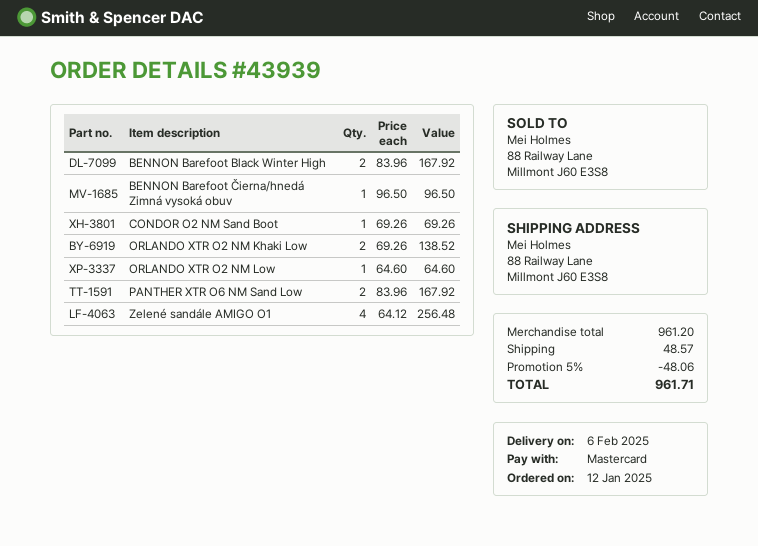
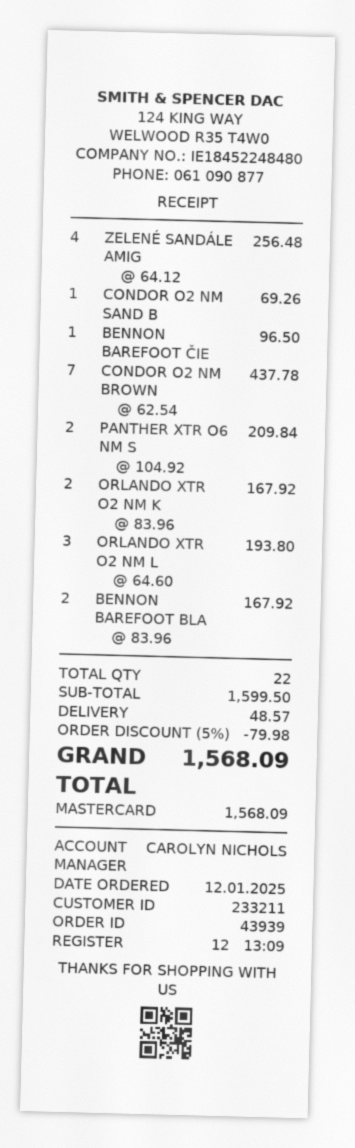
ORLANDO XTR O2 NM Khaki Low: 2 x 69.26 = 138.52 -> 2 x 83.96 = 167.92
ORLANDO XTR O2 NM Low: 1 x 64.60 = 64.60 -> 3 x 64.60 = 193.80
PANTHER XTR O6 NM Sand Low: 2 x 83.96 = 167.92 -> 2 x 104.92 = 209.84
CONDOR O2 NM BROWN: none -> 7 x 62.54 = 437.78
subtotal: 961.20 -> 1599.50
discount: 5% = 48.06 -> 5% = 79.98
total: 961.71 -> 1568.09

